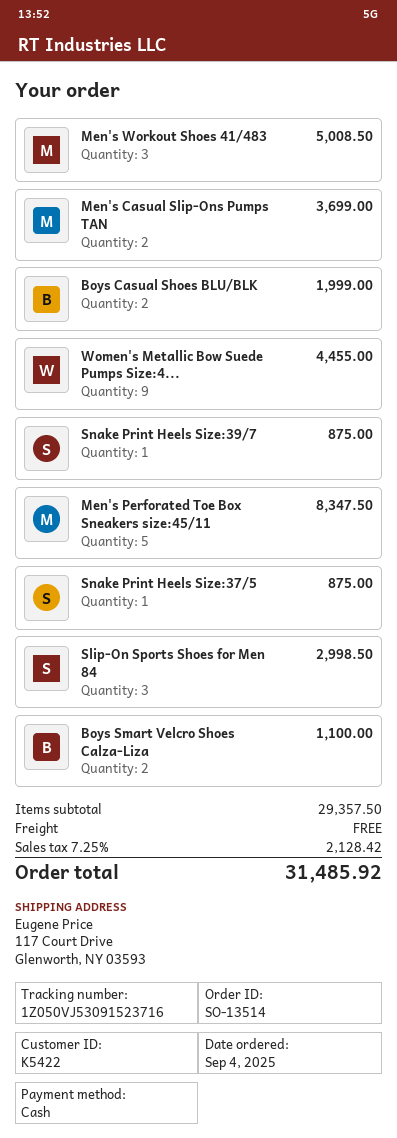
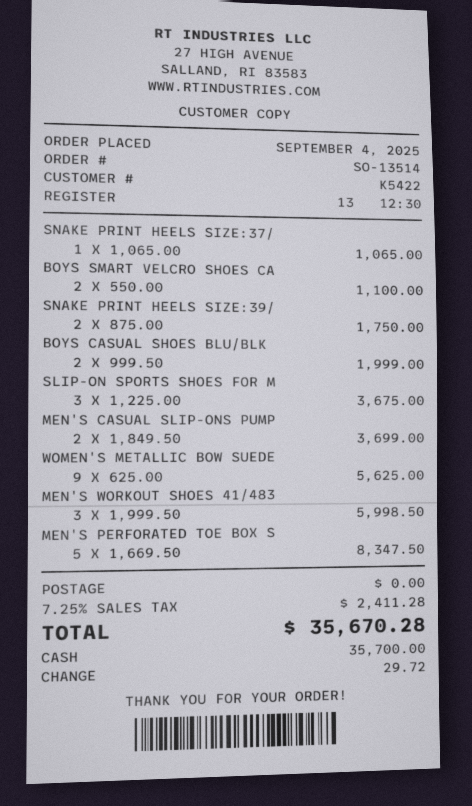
Men's Workout Shoes 41/483: 3 for 5008.50 -> 3 for 5998.50
Women's Metallic Bow Suede Pumps Size:4...: 9 for 4455.00 -> 9 for 5625.00
Snake Print Heels Size:39/7: 1 for 875.00 -> 2 for 1750.00
Snake Print Heels Size:37/5: 1 for 875.00 -> 1 for 1065.00
Slip-On Sports Shoes for Men 84: 3 for 2998.50 -> 3 for 3675.00
tax: 7.25% = 2128.42 -> 7.25% = 2411.28
total: 31485.92 -> 35670.28

